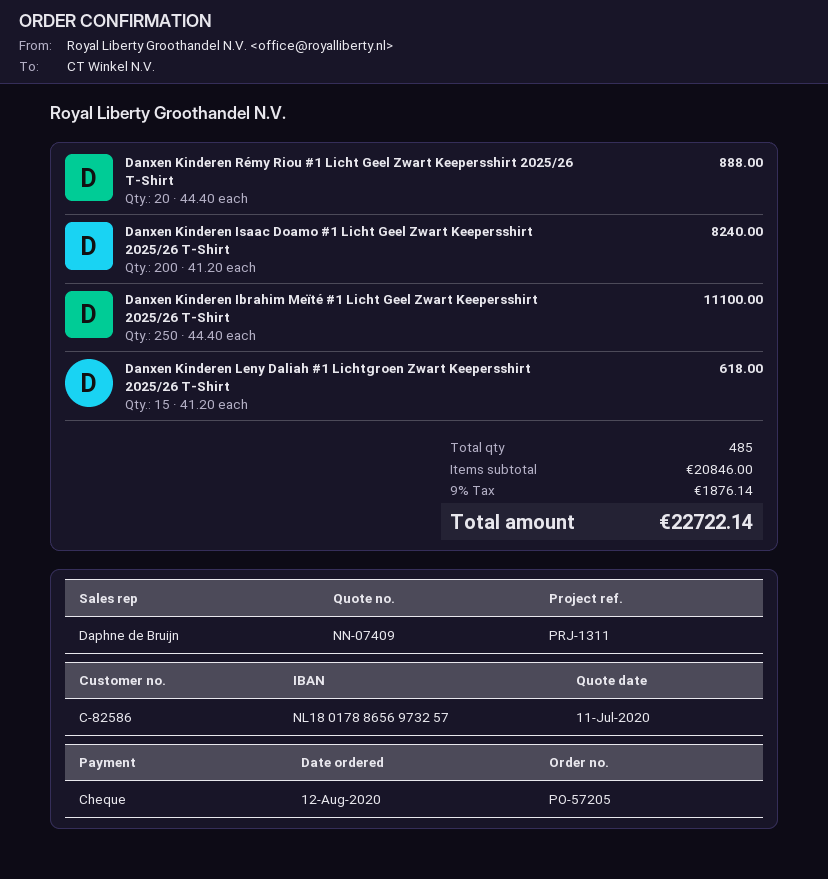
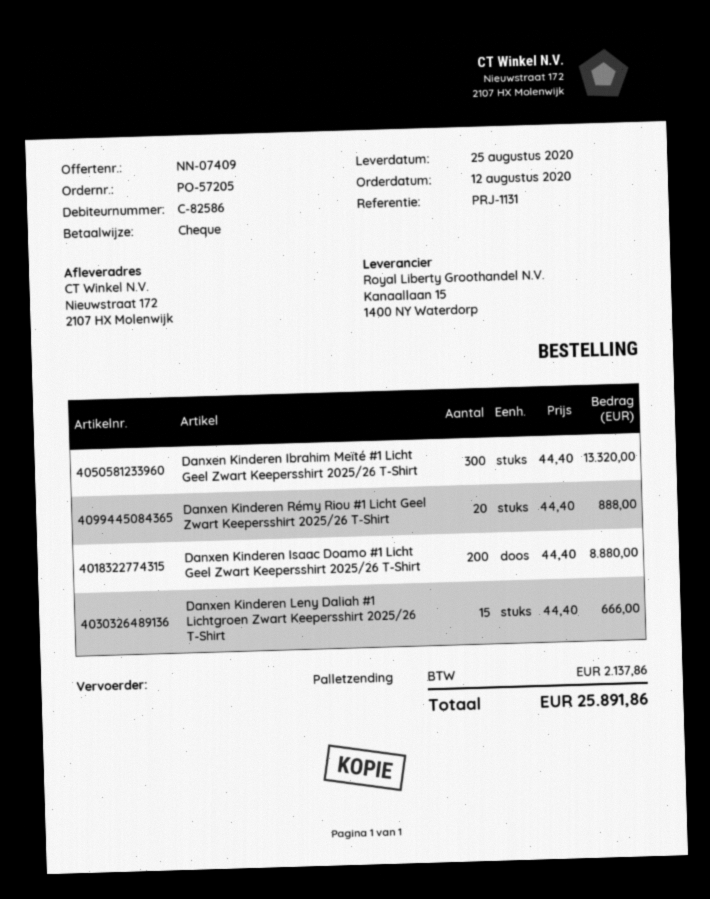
reference: PRJ-1311 -> PRJ-1131
Danxen Kinderen Isaac Doamo #1 Licht Geel Zwart Keepersshirt 2025/26 T-Shirt: 200 x 41.20 = 8240.00 -> 200 x 44.40 = 8880.00
Danxen Kinderen Ibrahim Meïté #1 Licht Geel Zwart Keepersshirt 2025/26 T-Shirt: 250 x 44.40 = 11100.00 -> 300 x 44.40 = 13320.00
Danxen Kinderen Leny Daliah #1 Lichtgroen Zwart Keepersshirt 2025/26 T-Shirt: 15 x 41.20 = 618.00 -> 15 x 44.40 = 666.00
tax: 1876.14 -> 2137.86
total: 22722.14 -> 25891.86

